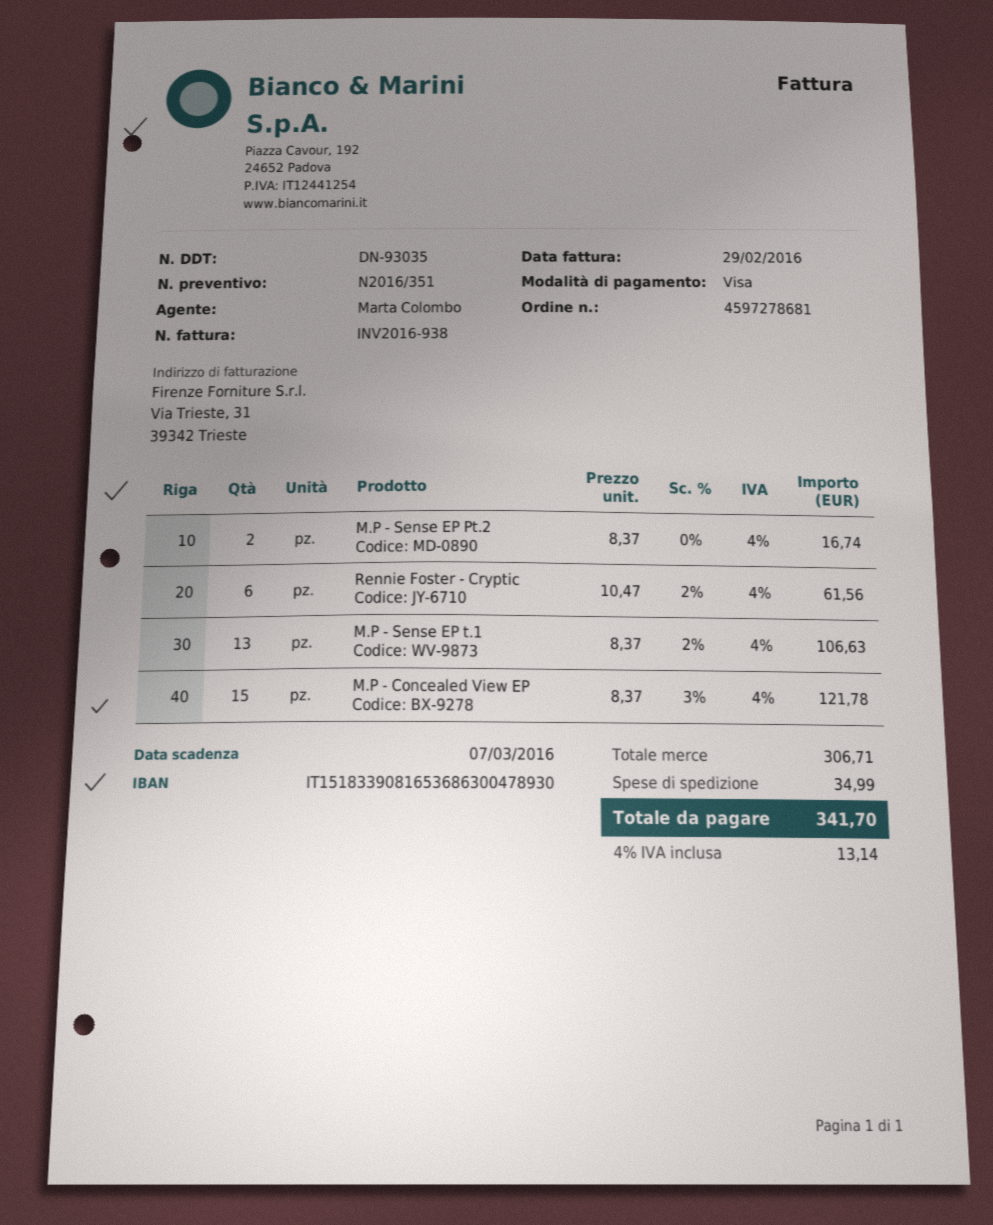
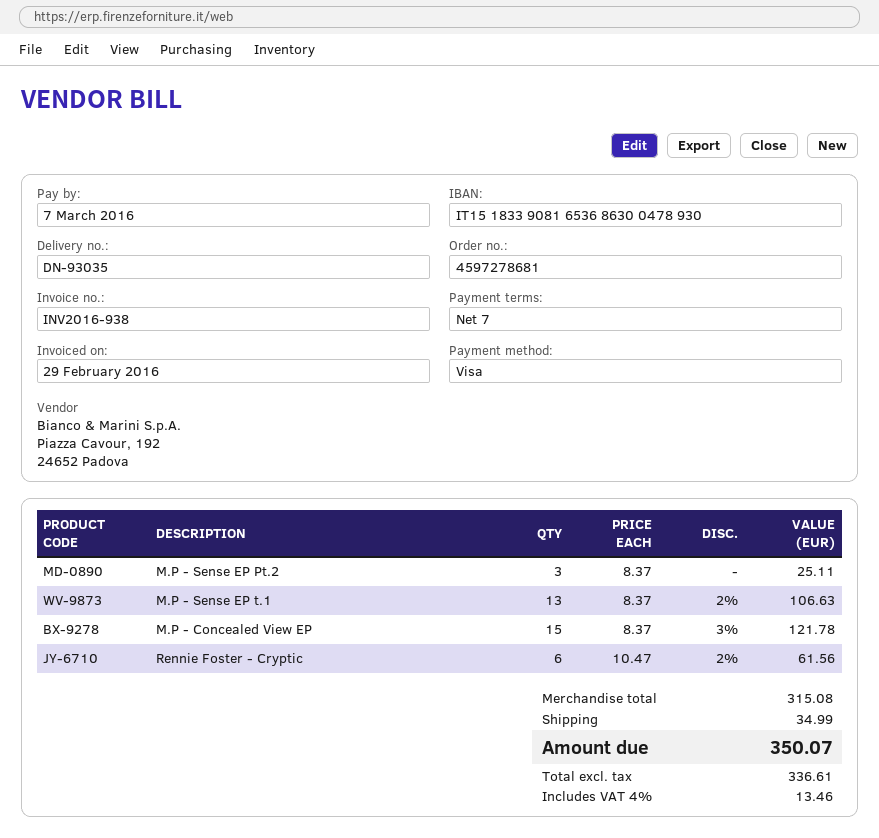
M.P - Sense EP Pt.2: 2 x 8.37 = 16.74 -> 3 x 8.37 = 25.11
subtotal: 306.71 -> 315.08
tax: 4% = 13.14 -> 4% = 13.46
total: 341.70 -> 350.07

